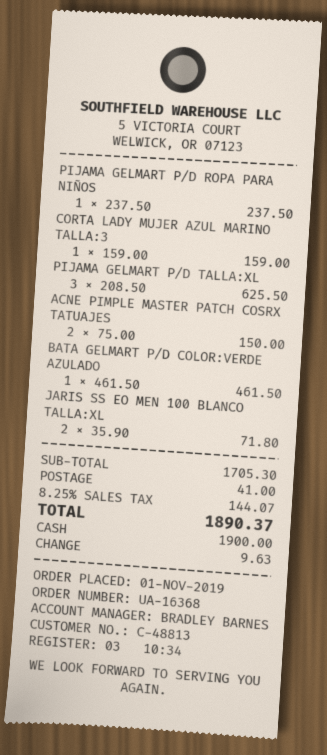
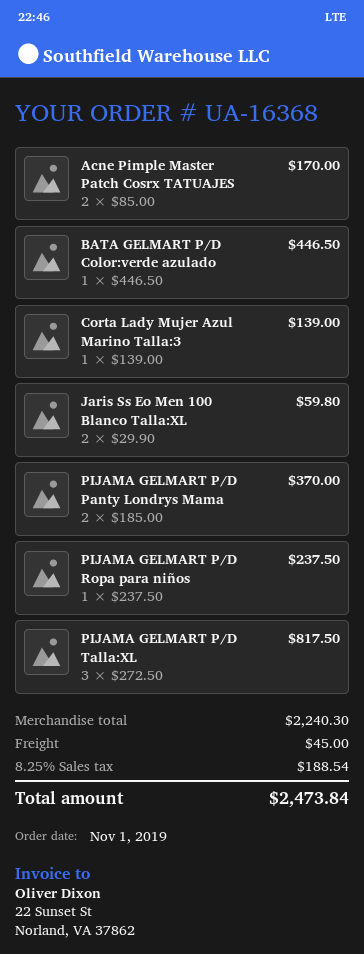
CORTA LADY MUJER AZUL MARINO TALLA:3: 1 x 159.00 = 159.00 -> 1 x 139.00 = 139.00
PIJAMA GELMART P/D TALLA:XL: 3 x 208.50 = 625.50 -> 3 x 272.50 = 817.50
ACNE PIMPLE MASTER PATCH COSRX TATUAJES: 2 x 75.00 = 150.00 -> 2 x 85.00 = 170.00
BATA GELMART P/D COLOR:VERDE AZULADO: 1 x 461.50 = 461.50 -> 1 x 446.50 = 446.50
JARIS SS EO MEN 100 BLANCO TALLA:XL: 2 x 35.90 = 71.80 -> 2 x 29.90 = 59.80
PIJAMA GELMART P/D Panty Londrys Mama: none -> 2 x 185.00 = 370.00
subtotal: 1705.30 -> 2240.30
shipping: 41.00 -> 45.00
tax: 8.25% = 144.07 -> 8.25% = 188.54
total: 1890.37 -> 2473.84

